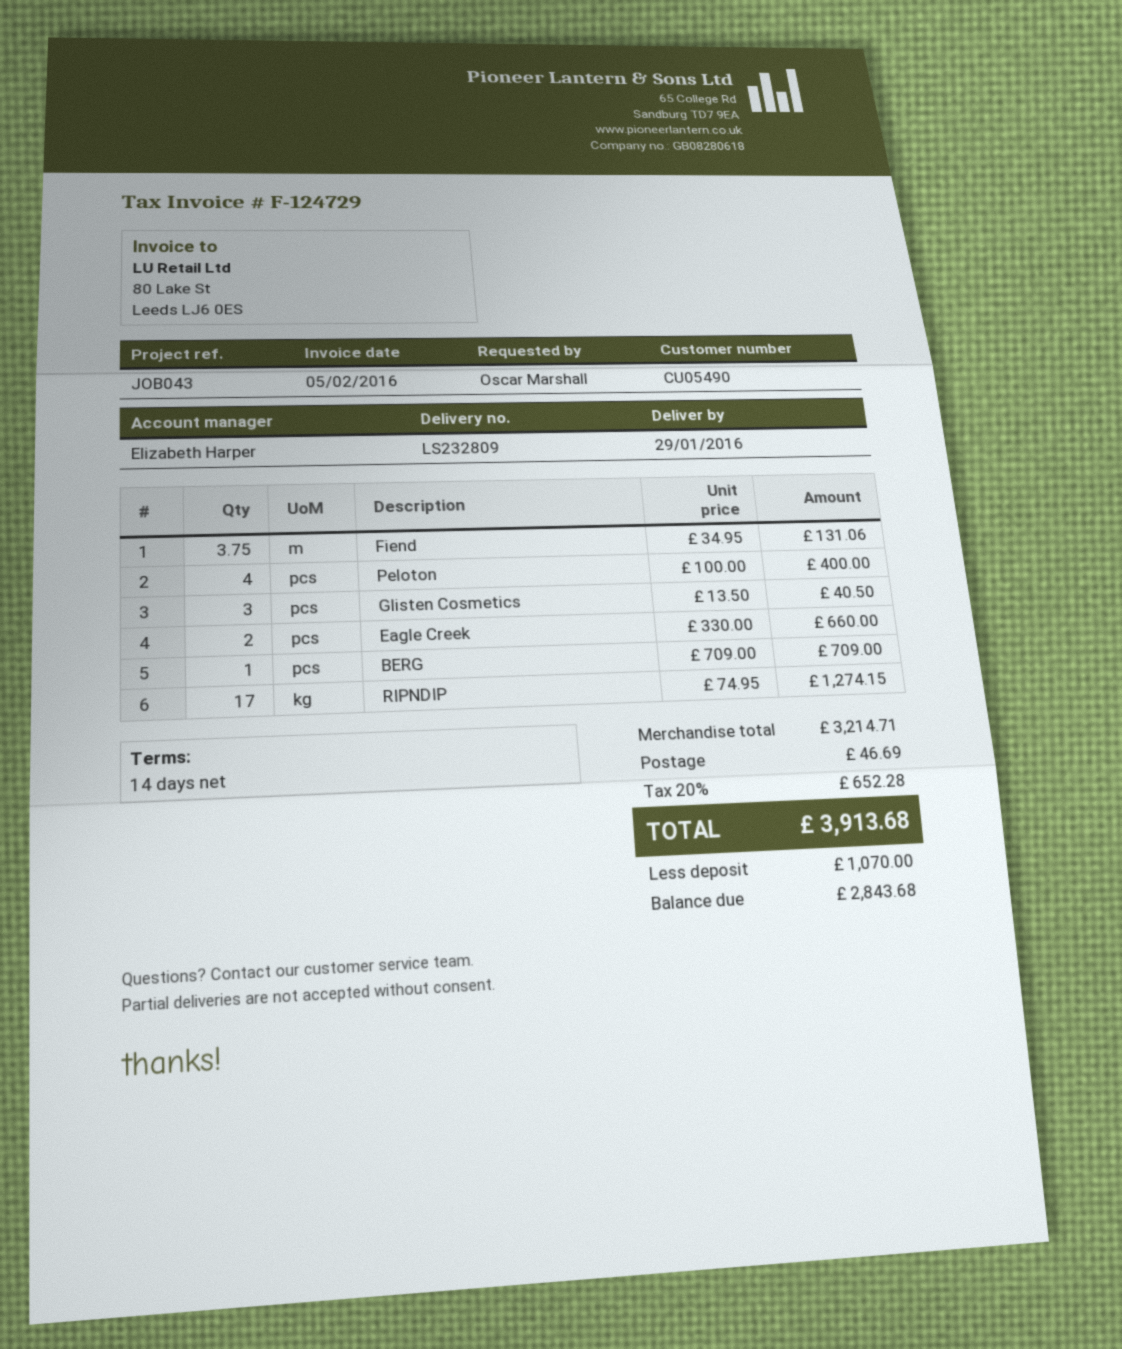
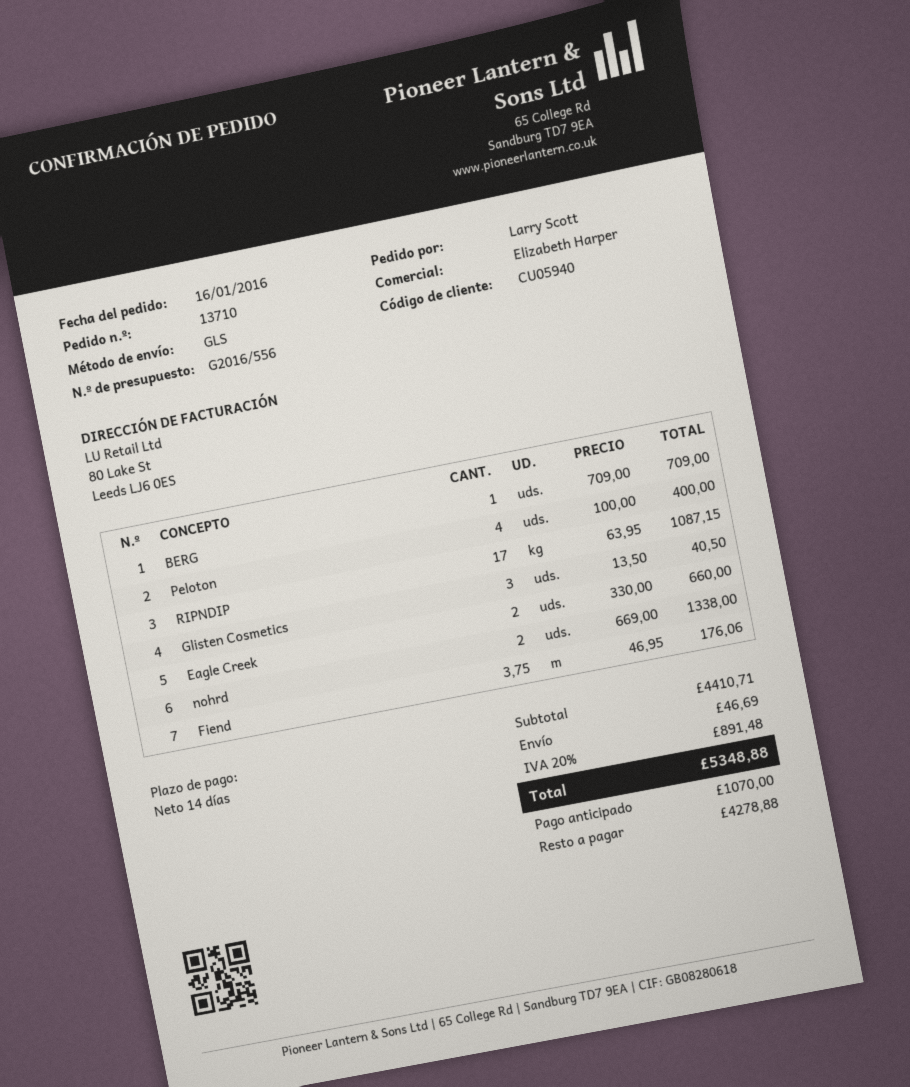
customer number: CU05490 -> CU05940
ordered by: Oscar Marshall -> Larry Scott
Fiend: 3.75 x 34.95 = 131.06 -> 3.75 x 46.95 = 176.06
RIPNDIP: 17 x 74.95 = 1274.15 -> 17 x 63.95 = 1087.15
nohrd: none -> 2 x 669.00 = 1338.00
subtotal: 3214.71 -> 4410.71
tax: 20% = 652.28 -> 20% = 891.48
total: 3913.68 -> 5348.88
balance: 2843.68 -> 4278.88

